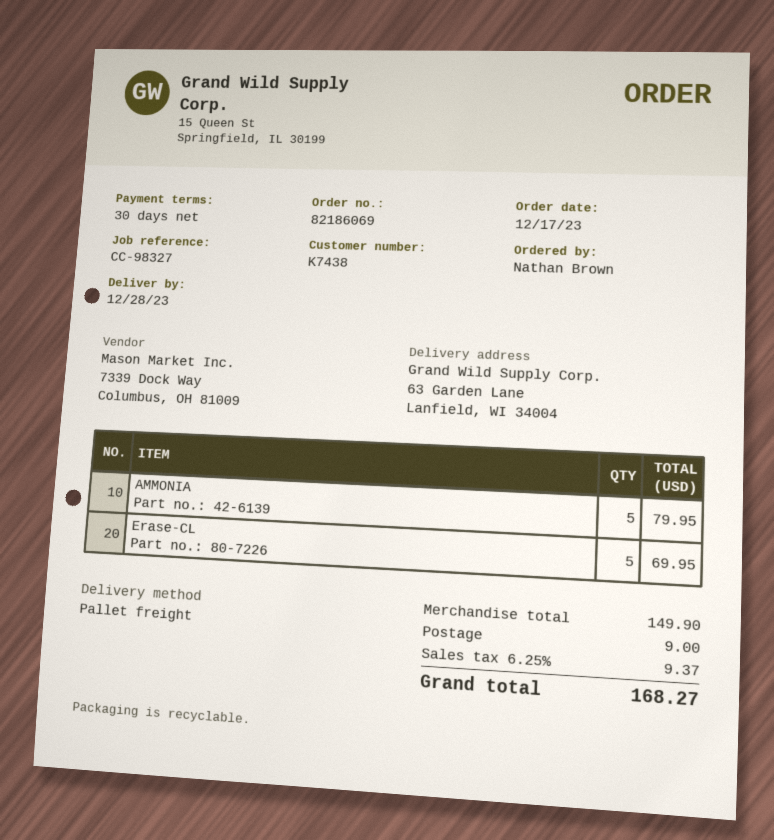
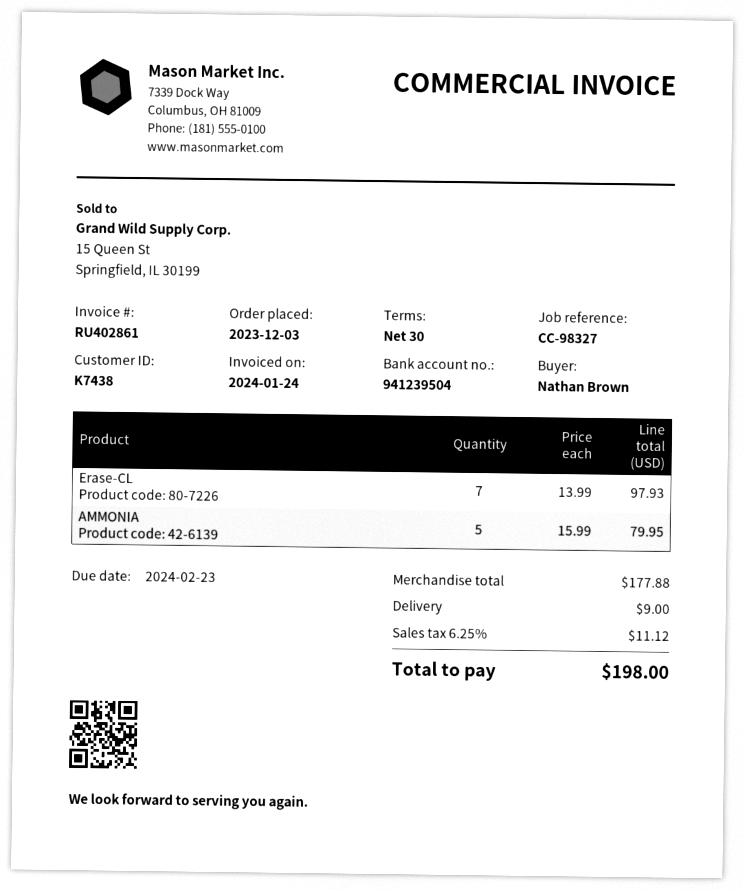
order date: 2023-12-17 -> 2023-12-03
Erase-CL: 5 for 69.95 -> 7 for 97.93
subtotal: 149.90 -> 177.88
tax: 6.25% = 9.37 -> 6.25% = 11.12
total: 168.27 -> 198.00

